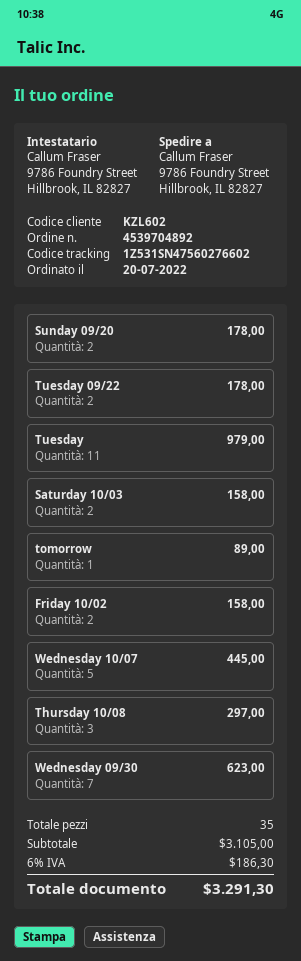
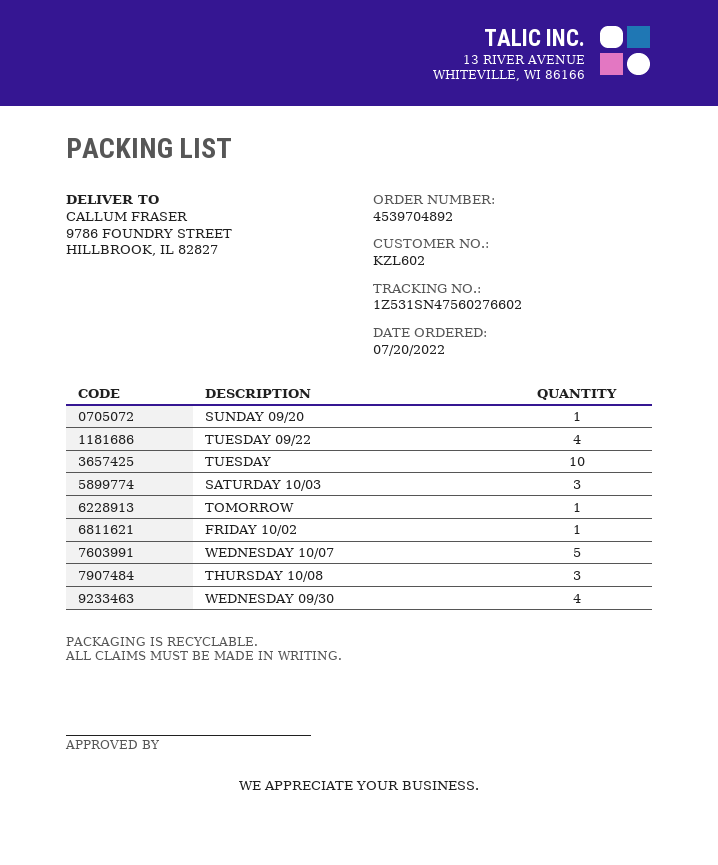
Sunday 09/20: 2 -> 1
Tuesday 09/22: 2 -> 4
Tuesday: 11 -> 10
Saturday 10/03: 2 -> 3
Friday 10/02: 2 -> 1
Wednesday 09/30: 7 -> 4

